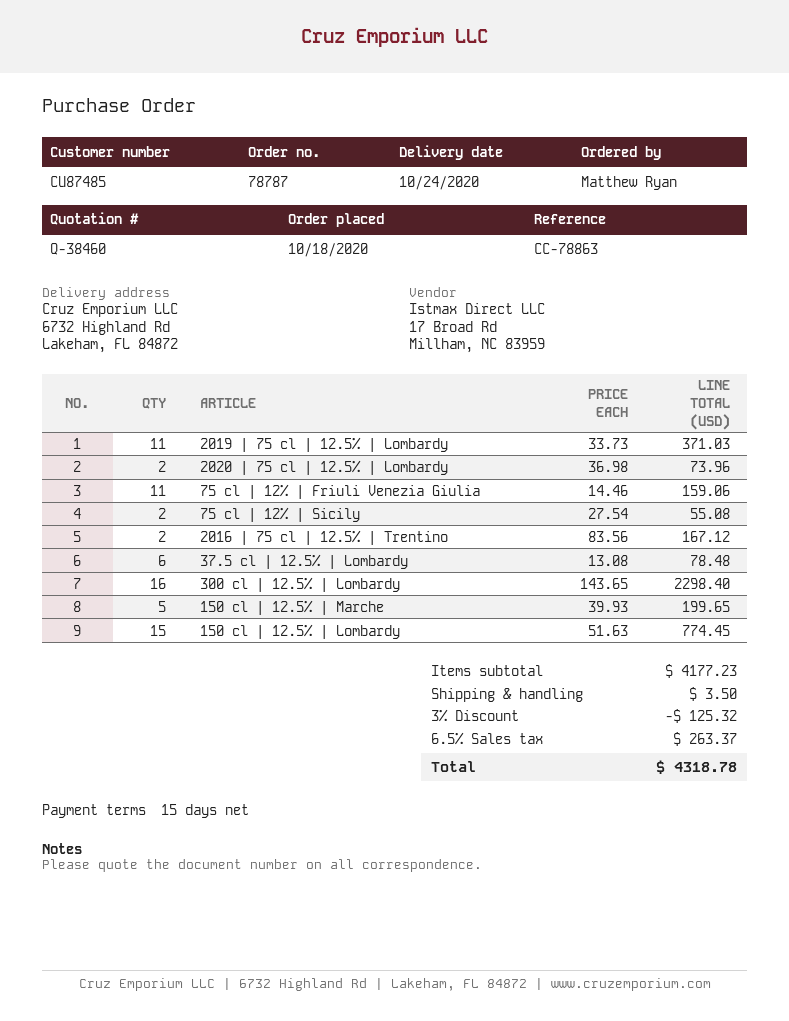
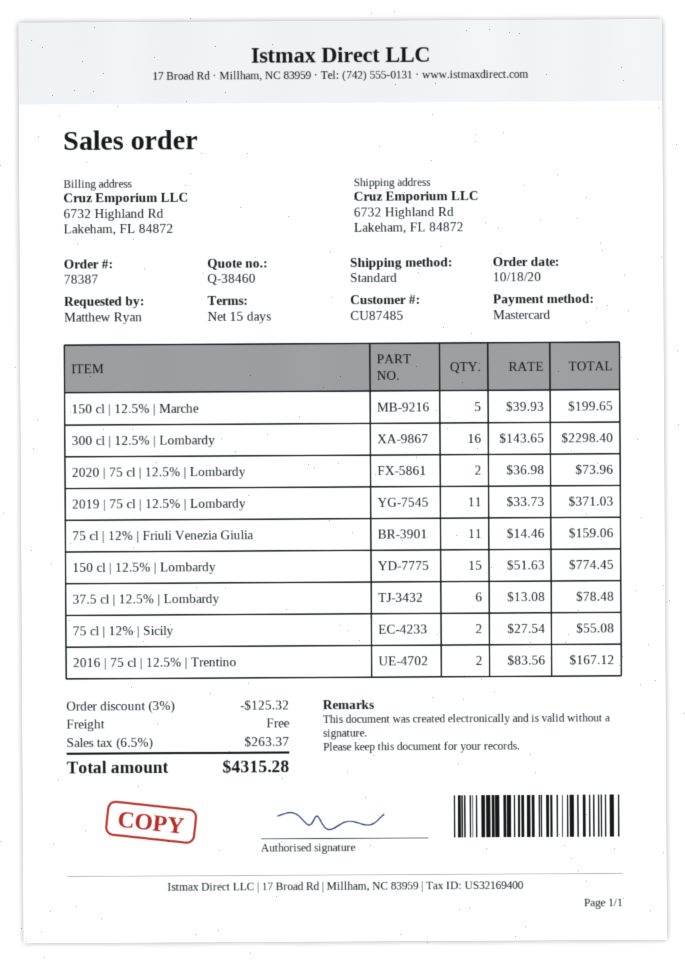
order number: 78787 -> 78387
shipping: 3.50 -> 0.00
total: 4318.78 -> 4315.28

